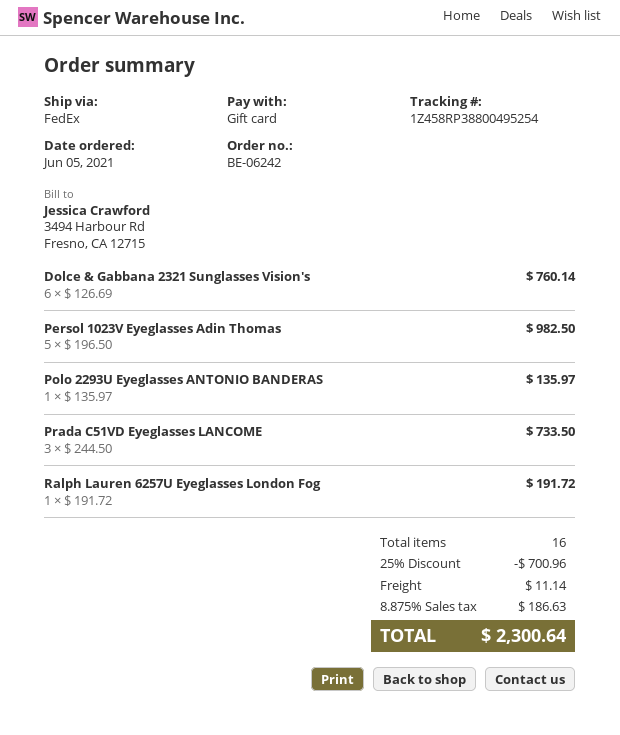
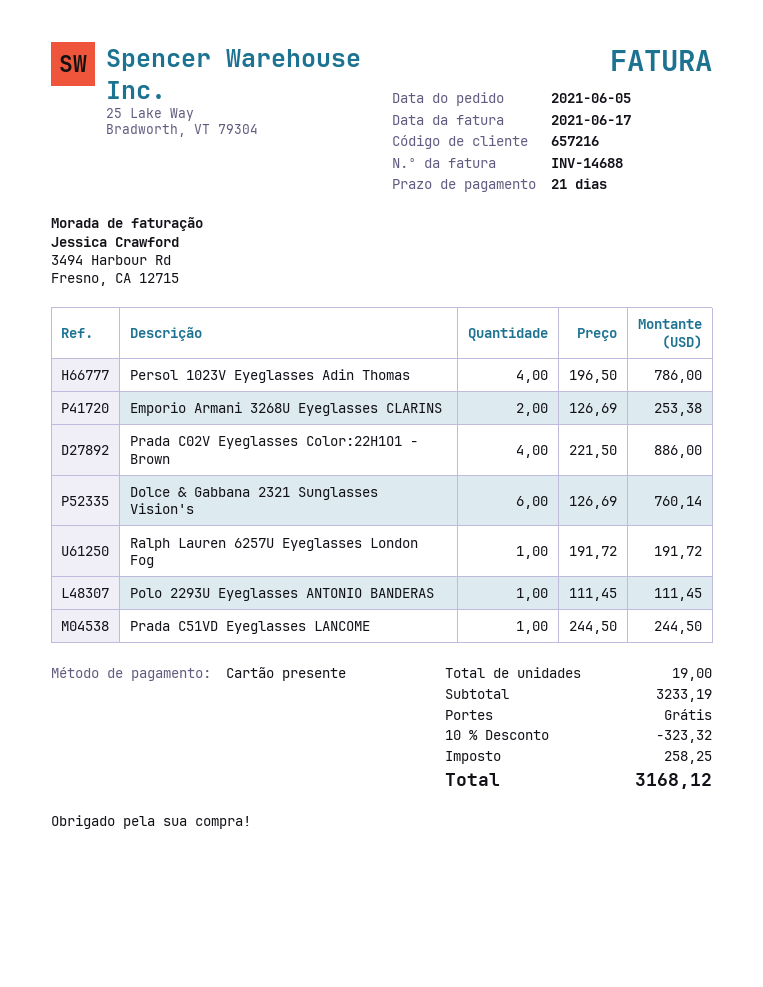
Persol 1023V Eyeglasses Adin Thomas: 5 x 196.50 = 982.50 -> 4 x 196.50 = 786.00
Polo 2293U Eyeglasses ANTONIO BANDERAS: 1 x 135.97 = 135.97 -> 1 x 111.45 = 111.45
Prada C51VD Eyeglasses LANCOME: 3 x 244.50 = 733.50 -> 1 x 244.50 = 244.50
Emporio Armani 3268U Eyeglasses CLARINS: none -> 2 x 126.69 = 253.38
Prada C02V Eyeglasses Color:22H1O1 - Brown: none -> 4 x 221.50 = 886.00
total quantity: 16 -> 19
discount: 25% = 700.96 -> 10% = 323.32
shipping: 11.14 -> 0.00
tax: 186.63 -> 258.25
total: 2300.64 -> 3168.12

